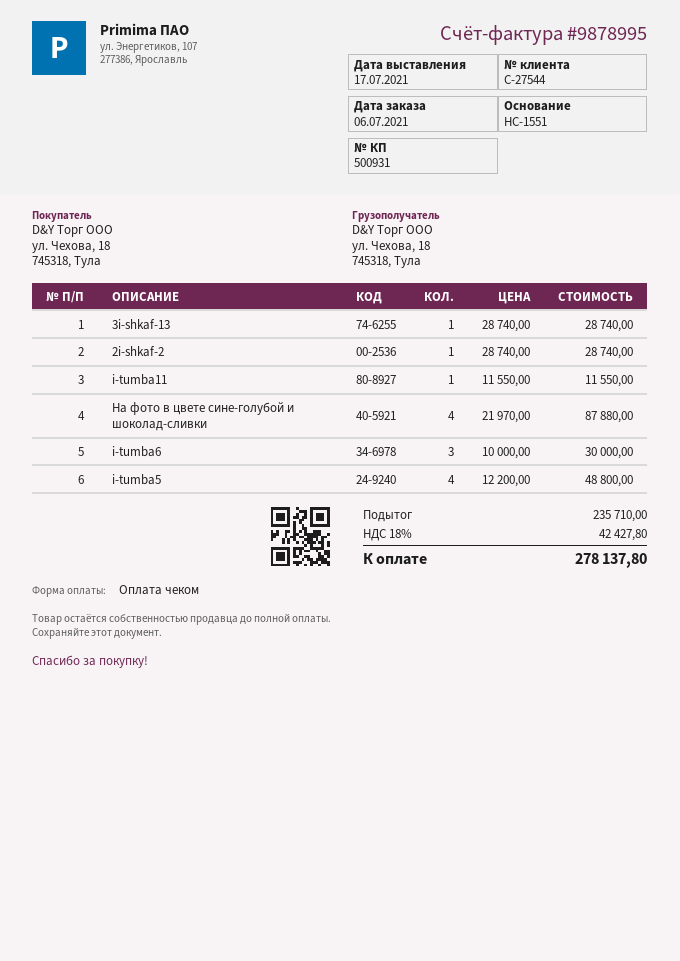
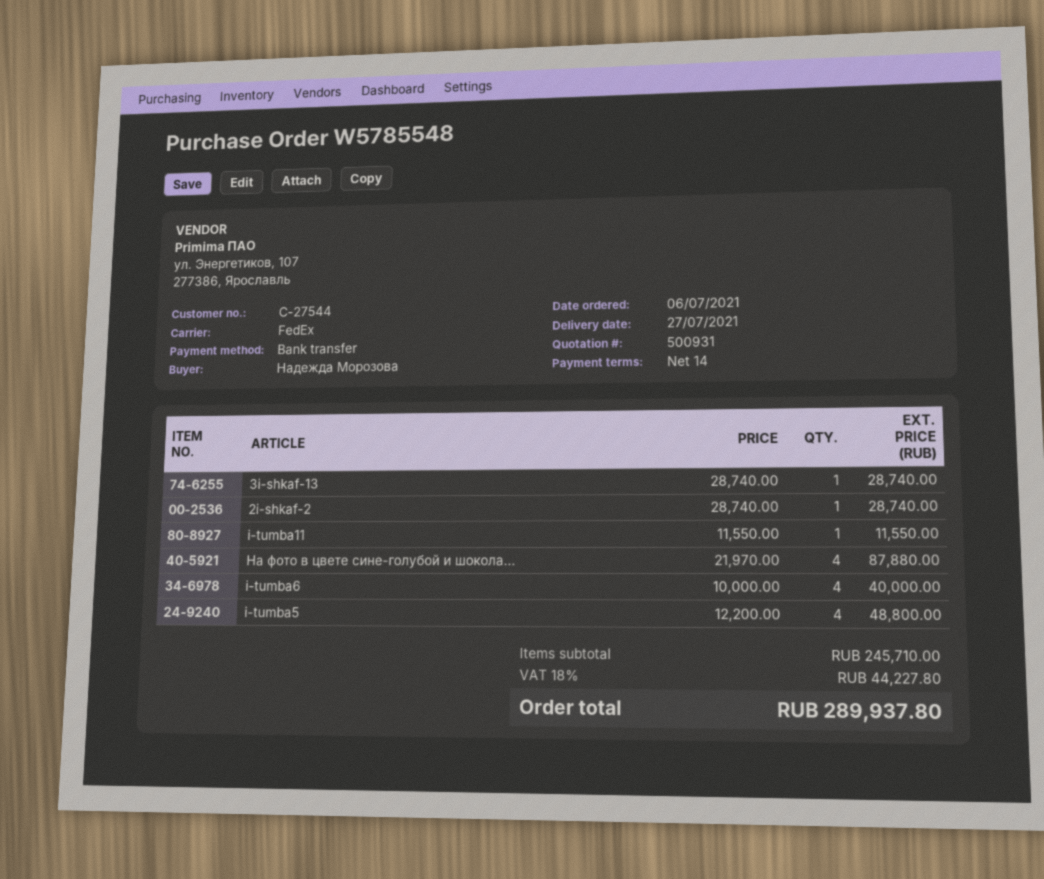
payment method: cheque -> bank transfer
i-tumba6: 3 x 10000.00 = 30000.00 -> 4 x 10000.00 = 40000.00
subtotal: 235710.00 -> 245710.00
tax: 18% = 42427.80 -> 18% = 44227.80
total: 278137.80 -> 289937.80

